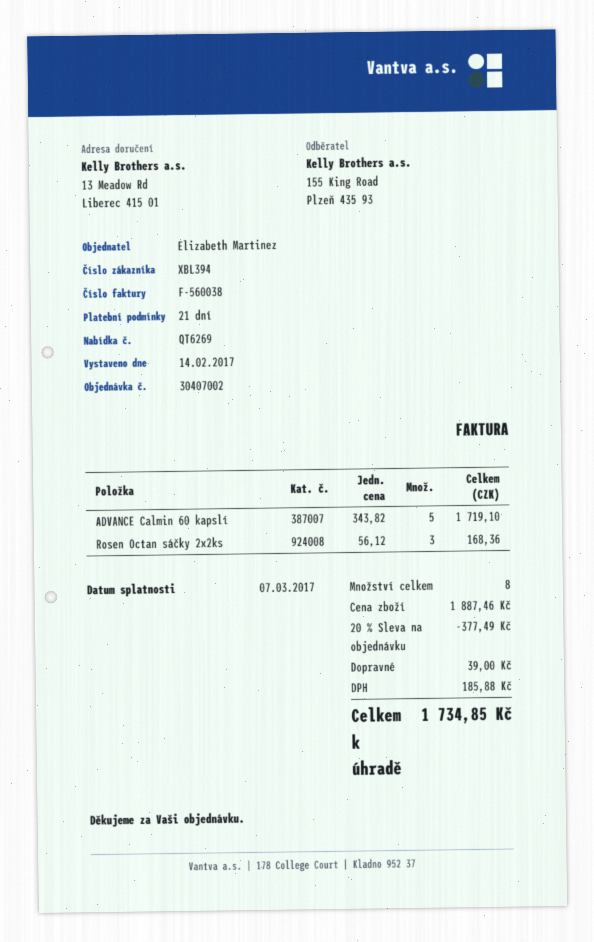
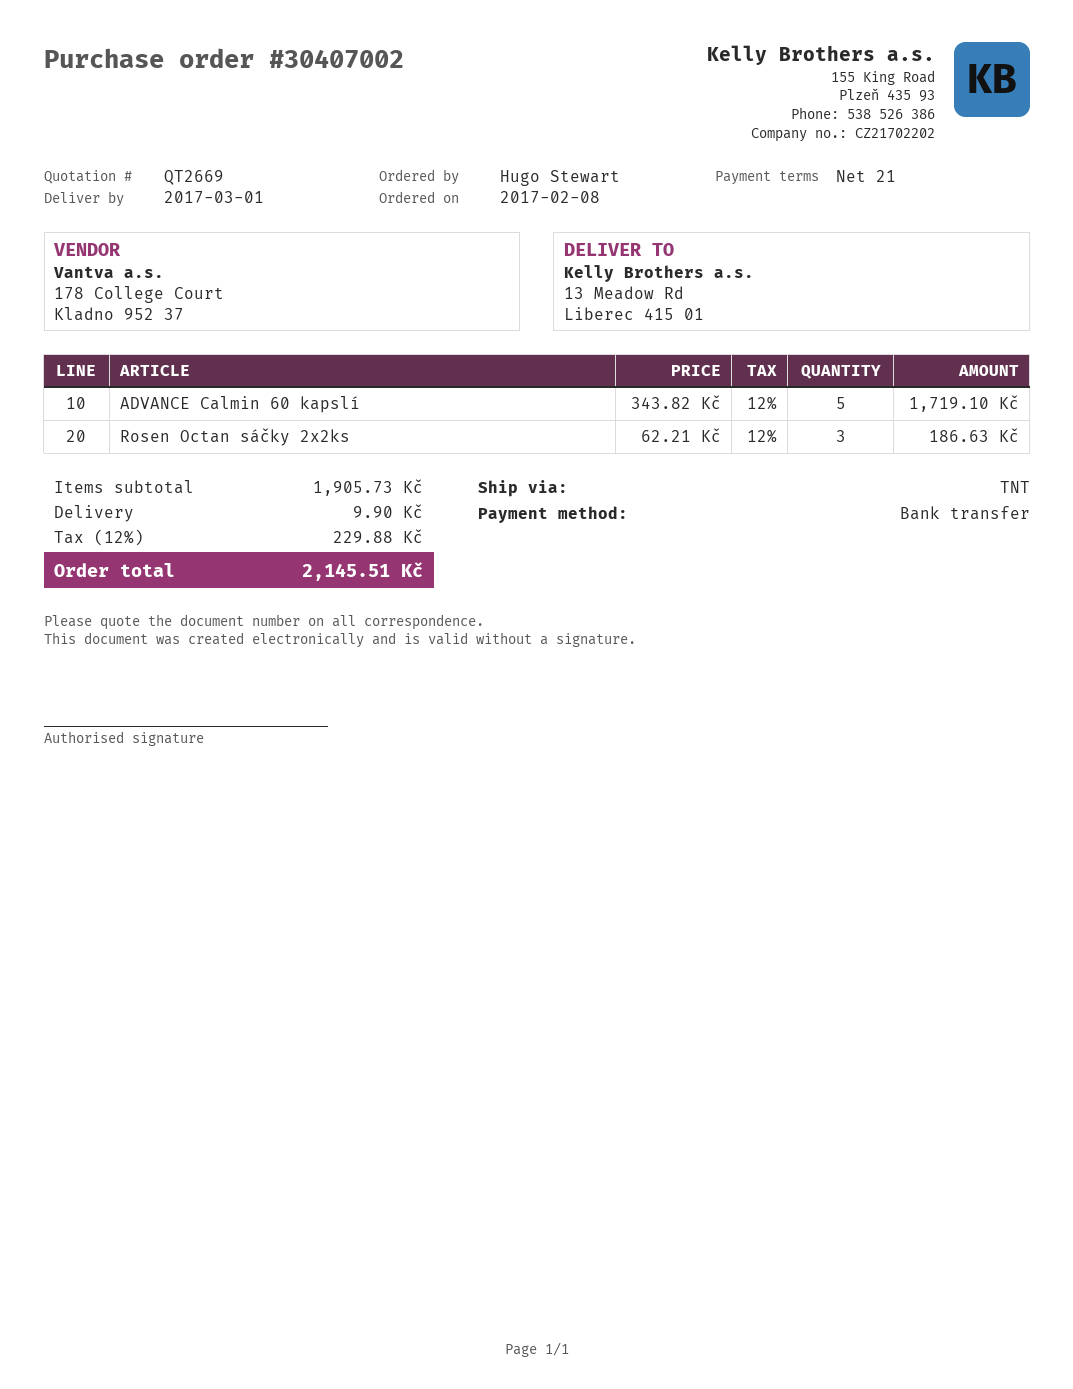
quote number: QT6269 -> QT2669
ordered by: Elizabeth Martinez -> Hugo Stewart
Rosen Octan sáčky 2x2ks: 3 x 56.12 = 168.36 -> 3 x 62.21 = 186.63
subtotal: 1887.46 -> 1905.73
discount: 20% = 377.49 -> none
shipping: 39.00 -> 9.90
tax: 185.88 -> 229.88
total: 1734.85 -> 2145.51

